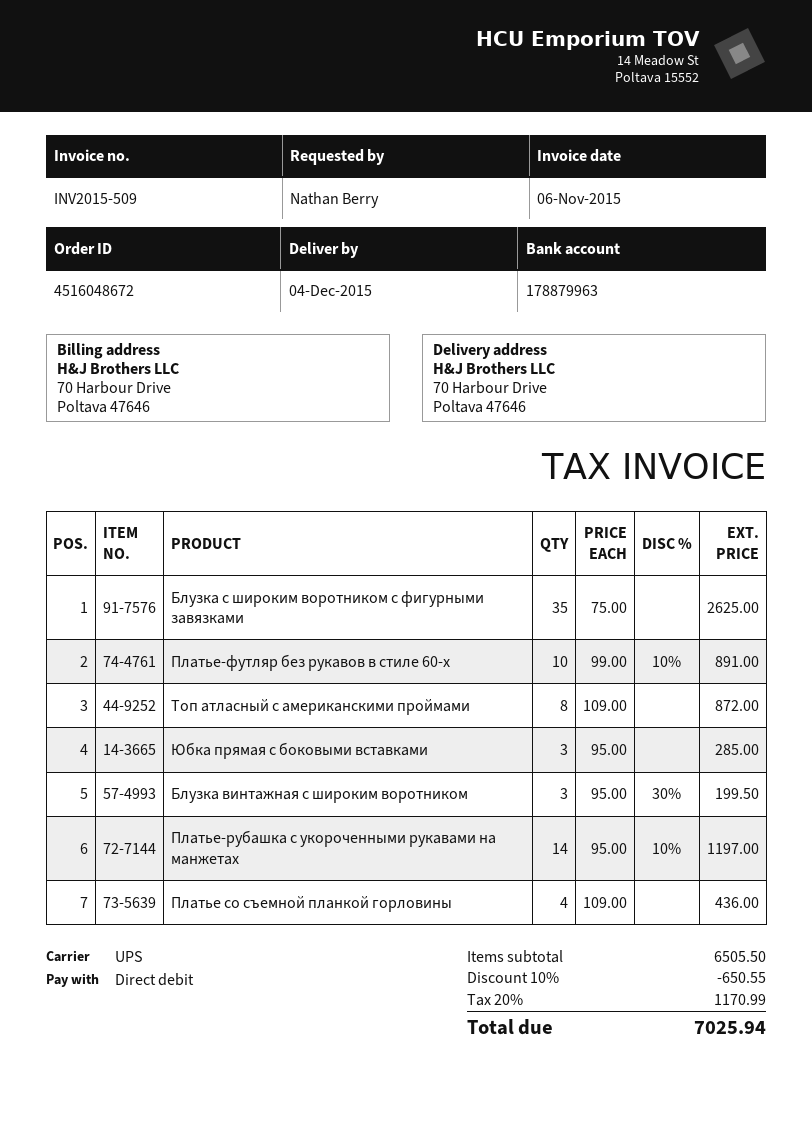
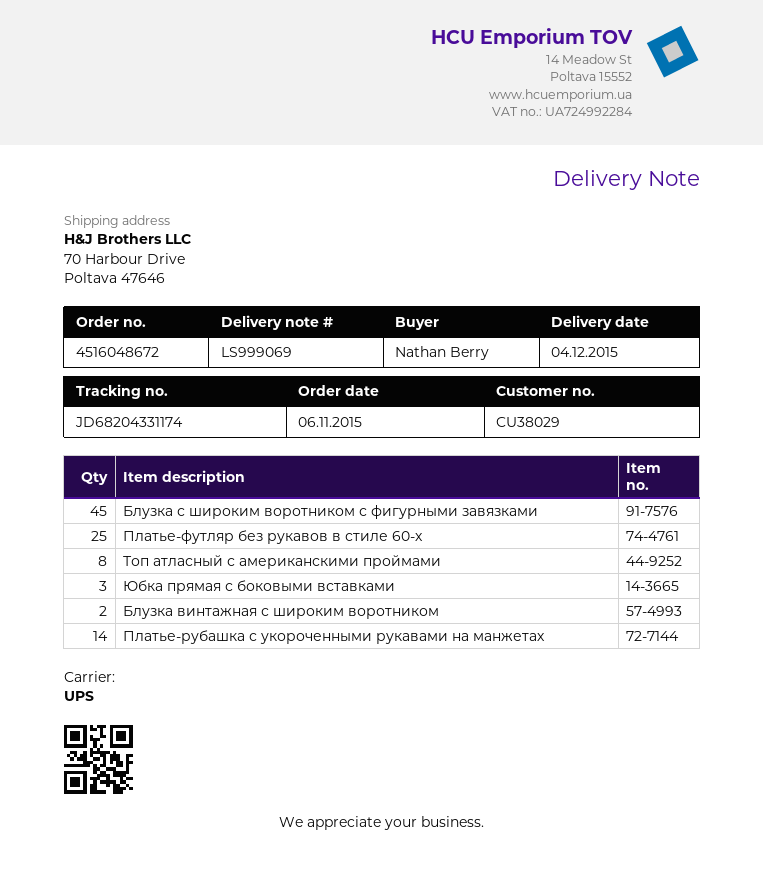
Блузка с широким воротником с фигурными завязками: 35 -> 45
Платье-футляр без рукавов в стиле 60-х: 10 -> 25
Блузка винтажная с широким воротником: 3 -> 2
Платье со съемной планкой горловины: 4 -> none

